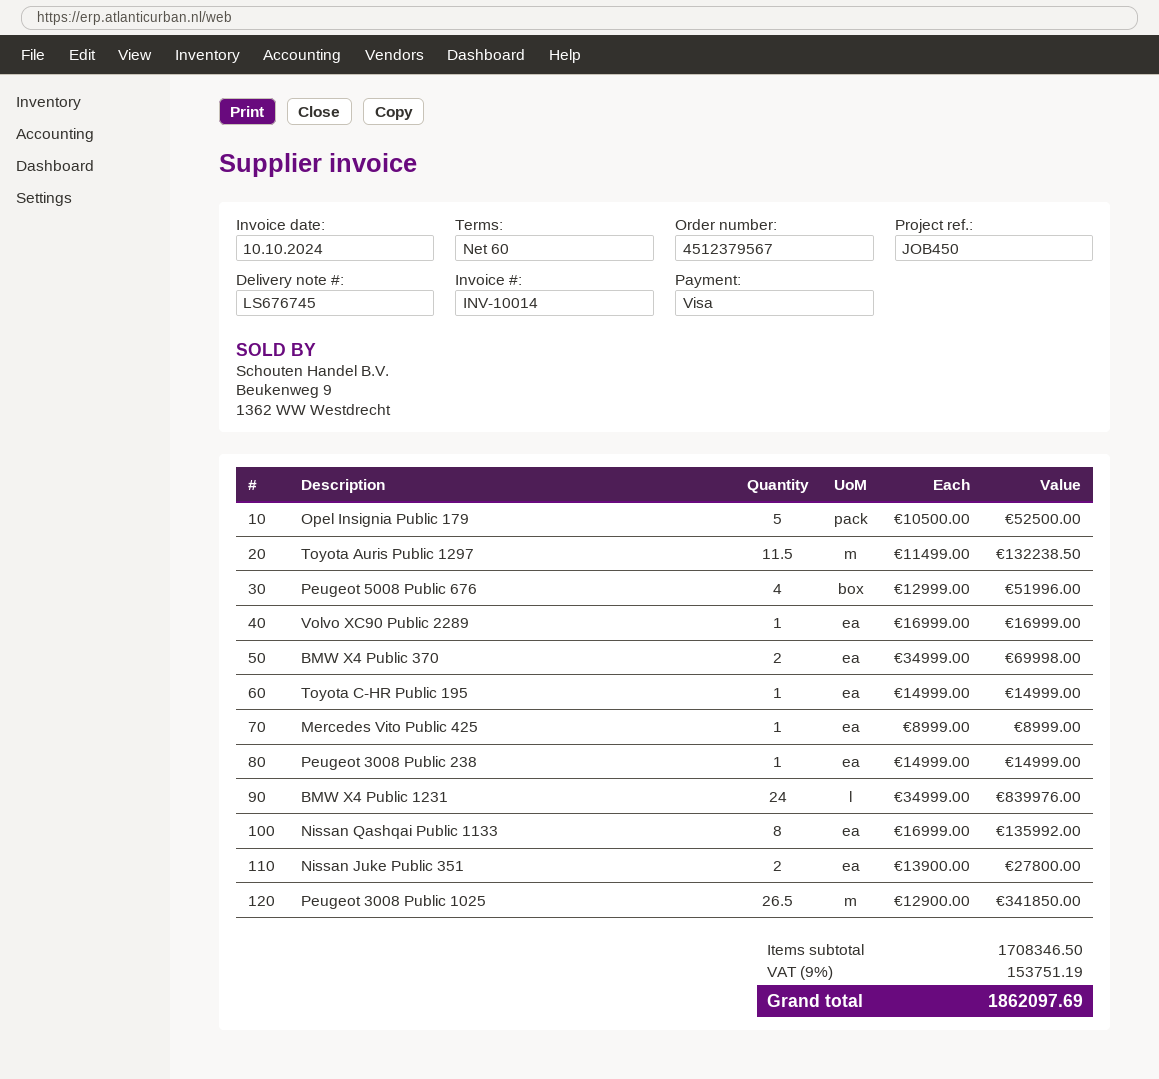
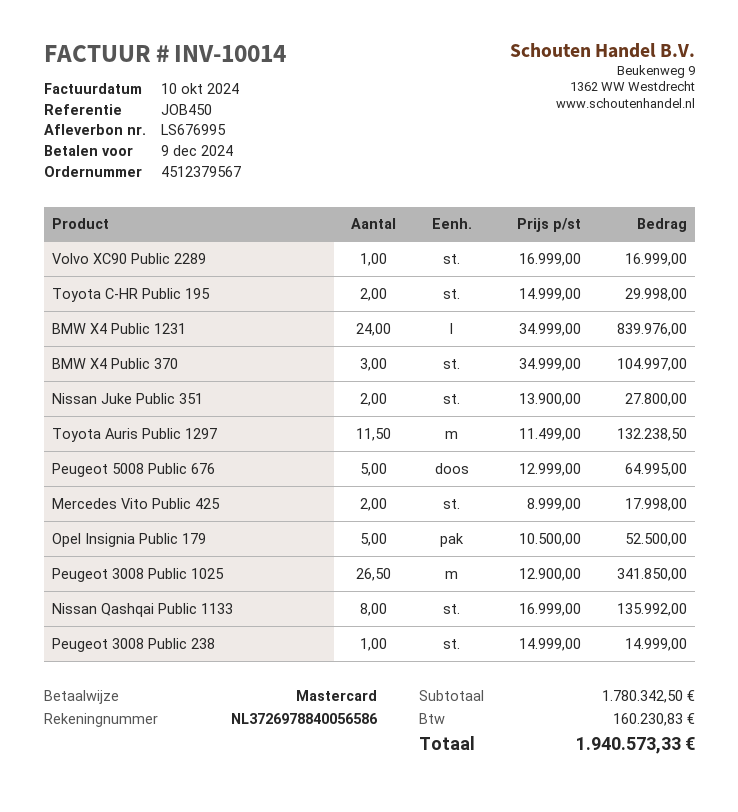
delivery note number: LS676745 -> LS676995
payment method: Visa -> Mastercard
Peugeot 5008 Public 676: 4 x 12999.00 = 51996.00 -> 5 x 12999.00 = 64995.00
BMW X4 Public 370: 2 x 34999.00 = 69998.00 -> 3 x 34999.00 = 104997.00
Toyota C-HR Public 195: 1 x 14999.00 = 14999.00 -> 2 x 14999.00 = 29998.00
Mercedes Vito Public 425: 1 x 8999.00 = 8999.00 -> 2 x 8999.00 = 17998.00
subtotal: 1708346.50 -> 1780342.50
tax: 153751.19 -> 160230.83
total: 1862097.69 -> 1940573.33

